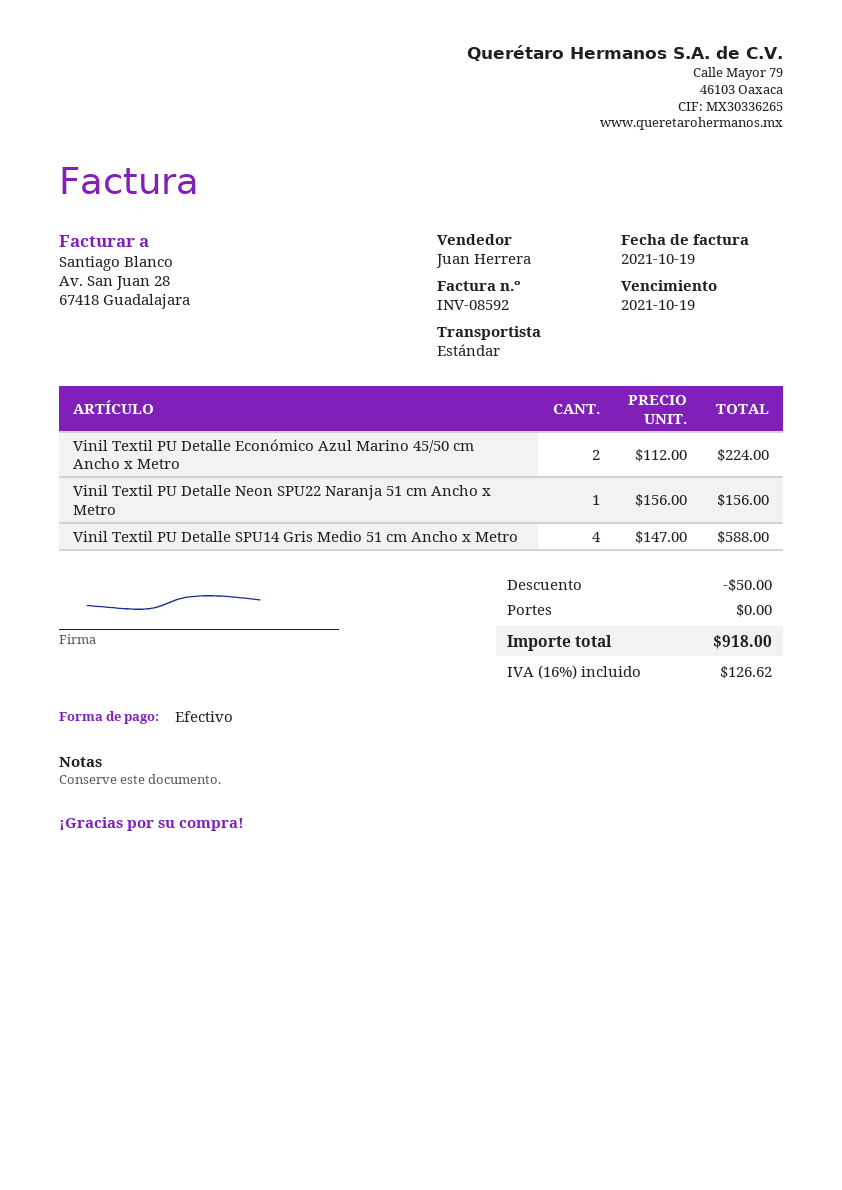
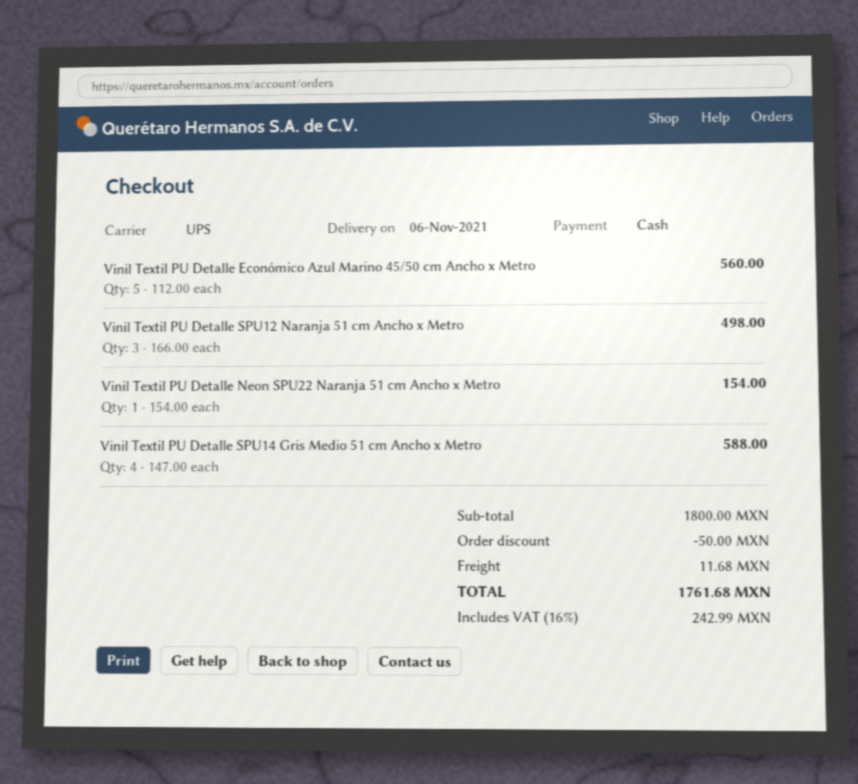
shipping method: standard -> UPS
Vinil Textil PU Detalle Económico Azul Marino 45/50 cm Ancho x Metro: 2 x 112.00 = 224.00 -> 5 x 112.00 = 560.00
Vinil Textil PU Detalle Neon SPU22 Naranja 51 cm Ancho x Metro: 1 x 156.00 = 156.00 -> 1 x 154.00 = 154.00
Vinil Textil PU Detalle SPU12 Naranja 51 cm Ancho x Metro: none -> 3 x 166.00 = 498.00
shipping: 0.00 -> 11.68
tax: 16% = 126.62 -> 16% = 242.99
total: 918.00 -> 1761.68

